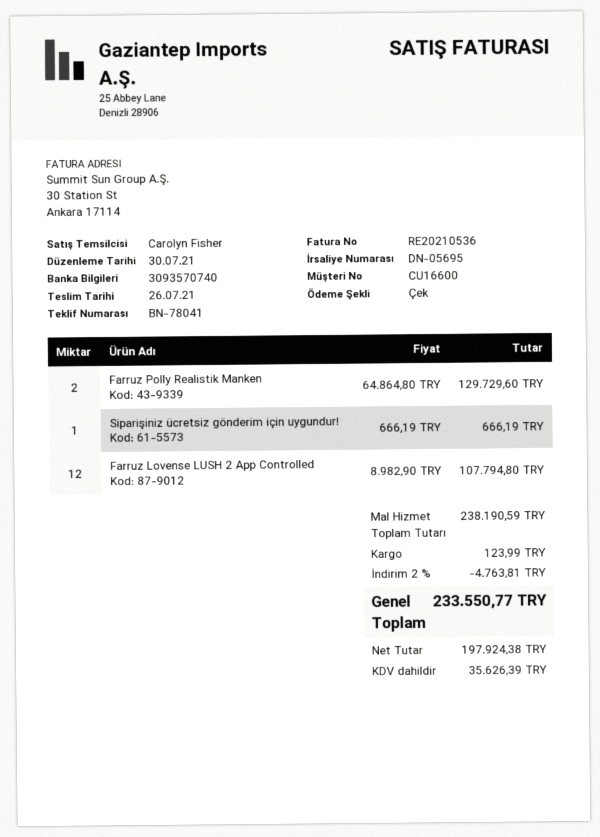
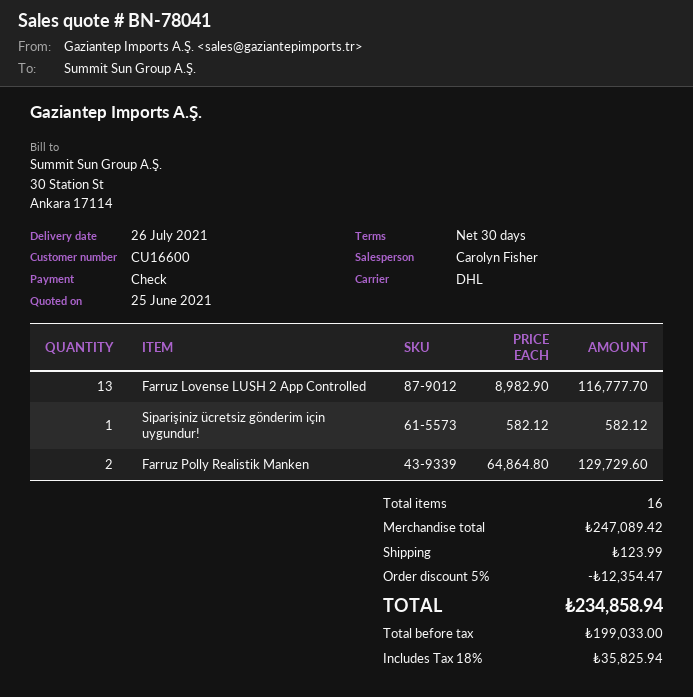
Siparişiniz ücretsiz gönderim için uygundur!: 1 x 666.19 = 666.19 -> 1 x 582.12 = 582.12
Farruz Lovense LUSH 2 App Controlled: 12 x 8982.90 = 107794.80 -> 13 x 8982.90 = 116777.70
subtotal: 238190.59 -> 247089.42
discount: 2% = 4763.81 -> 5% = 12354.47
net: 197924.38 -> 199033.00
tax: 35626.39 -> 35825.94
total: 233550.77 -> 234858.94

